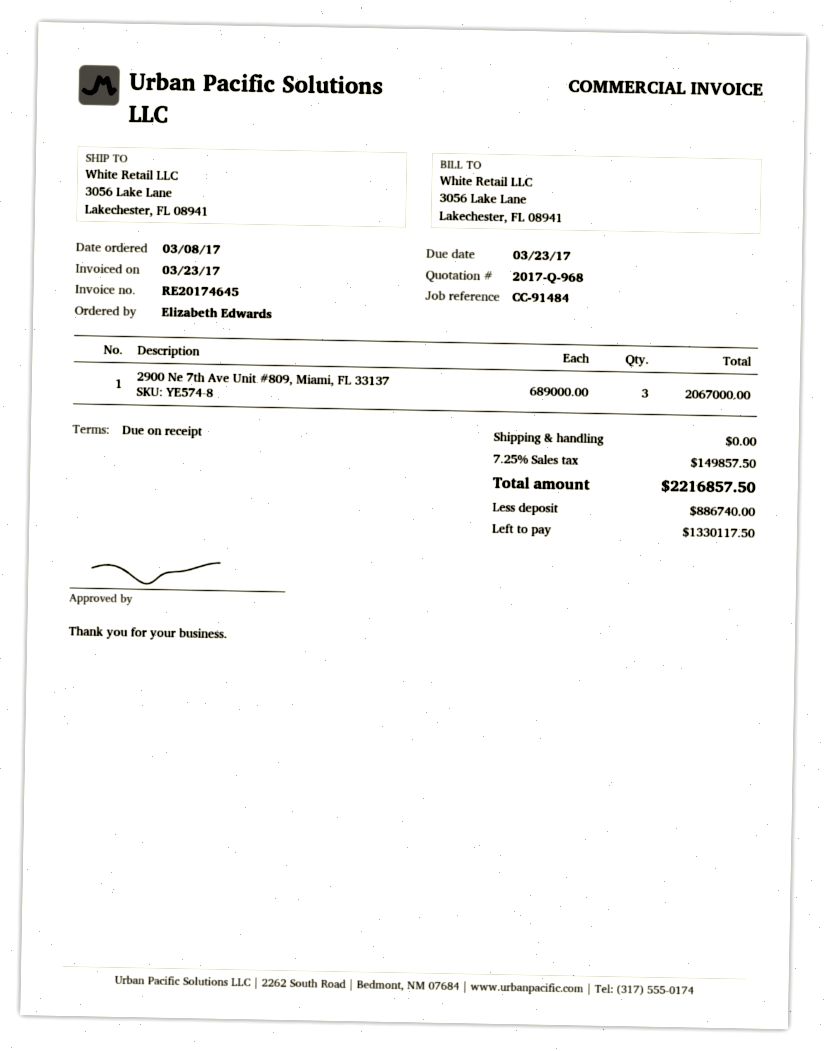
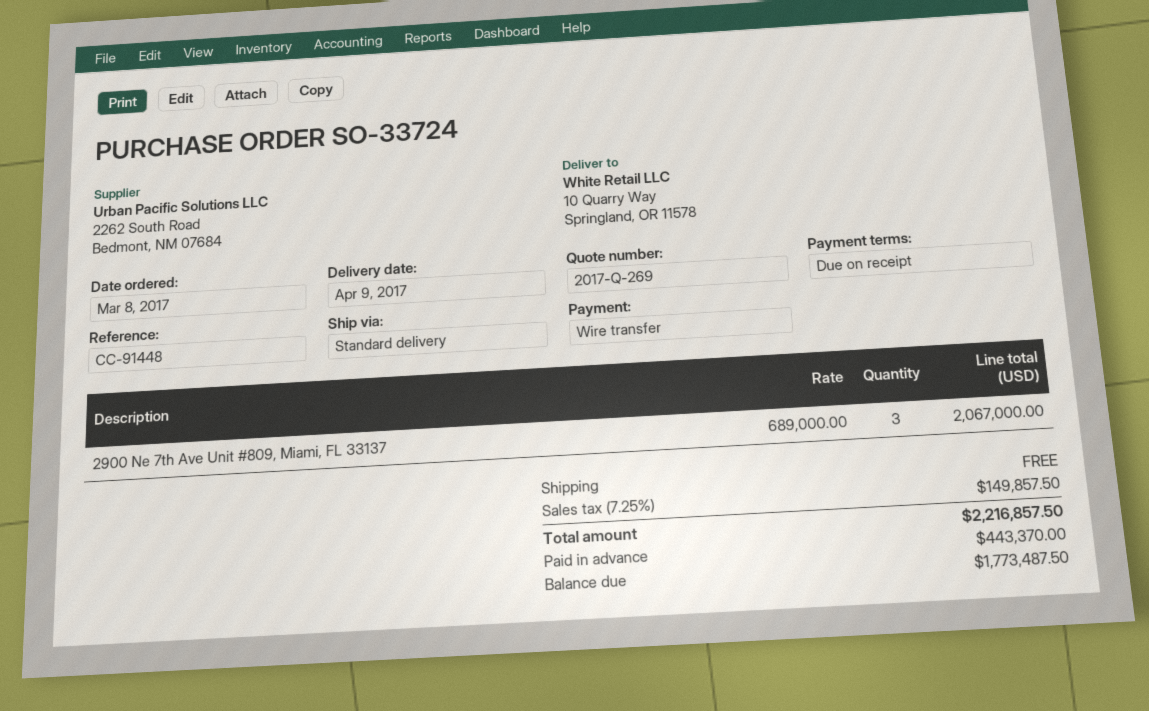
quote number: 2017-Q-968 -> 2017-Q-269
reference: CC-91484 -> CC-91448
ship to: 3056 Lake Lane, Lakechester, FL 08941 -> 10 Quarry Way, Springland, OR 11578
deposit: 886740.00 -> 443370.00
balance: 1330117.50 -> 1773487.50

